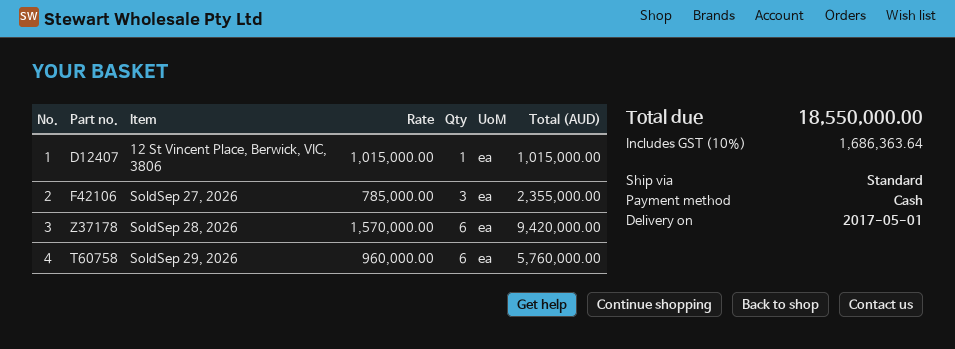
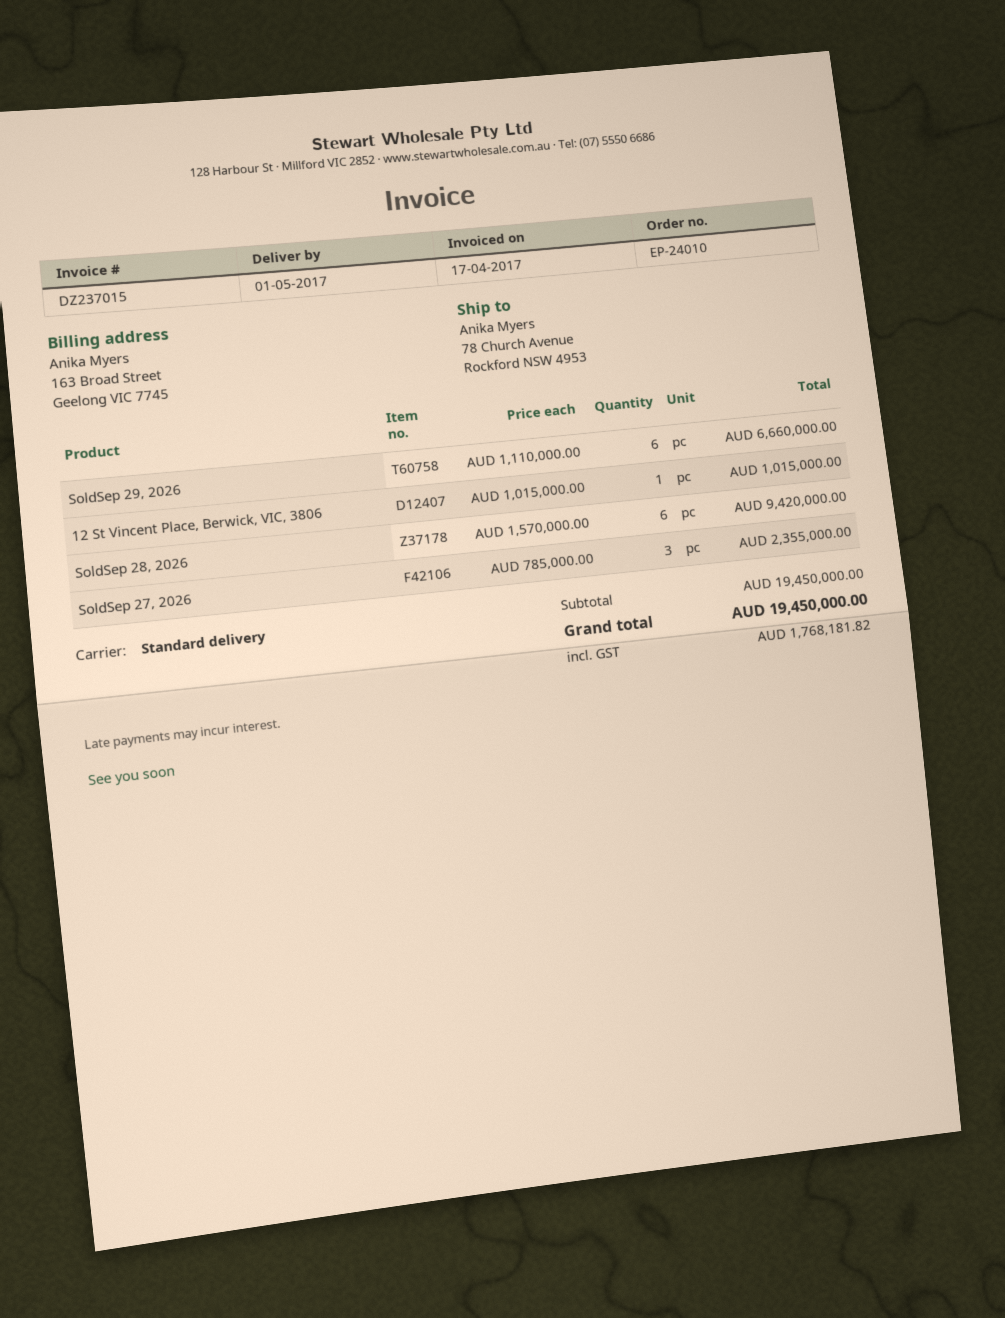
SoldSep 29, 2026: 6 x 960000.00 = 5760000.00 -> 6 x 1110000.00 = 6660000.00
tax: 1686363.64 -> 1768181.82
total: 18550000.00 -> 19450000.00

